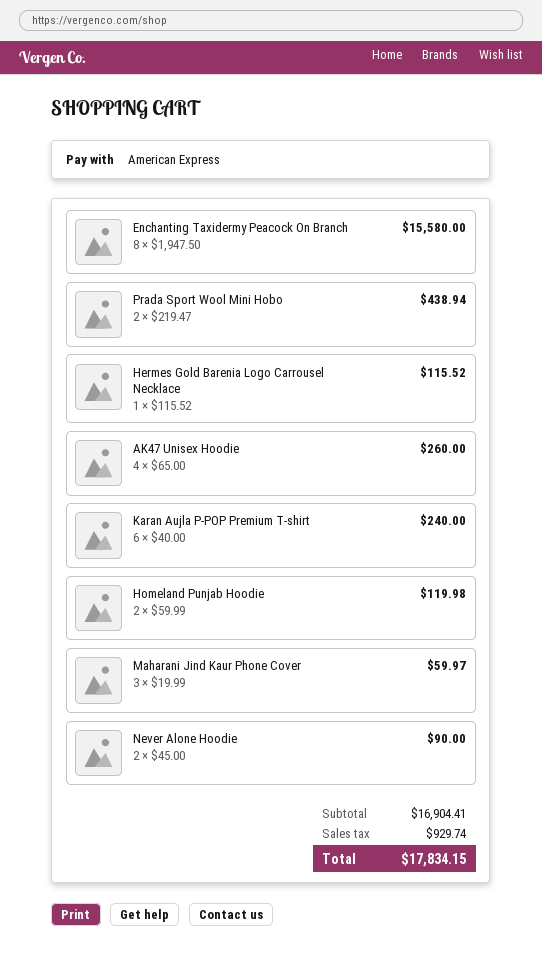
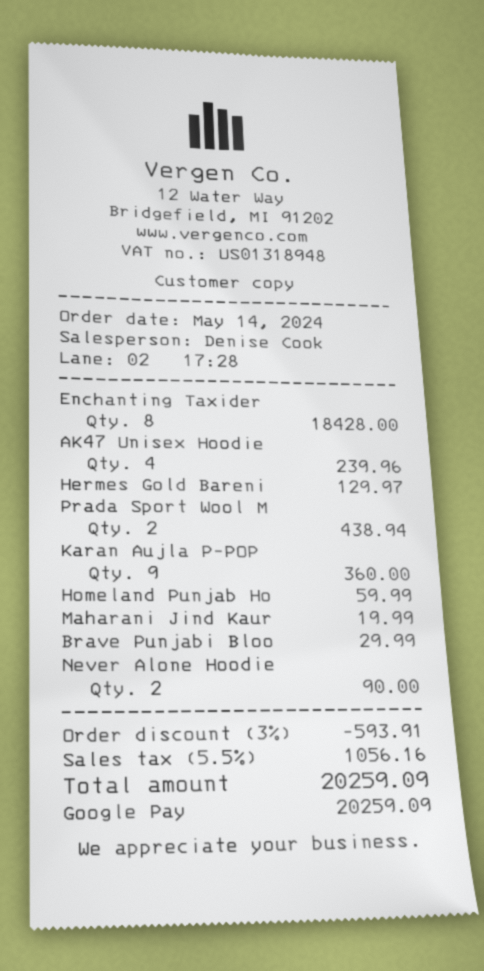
payment method: American Express -> Google Pay
Enchanting Taxidermy Peacock On Branch: 8 for 15580.00 -> 8 for 18428.00
Hermes Gold Barenia Logo Carrousel Necklace: 1 for 115.52 -> 1 for 129.97
AK47 Unisex Hoodie: 4 for 260.00 -> 4 for 239.96
Karan Aujla P-POP Premium T-shirt: 6 for 240.00 -> 9 for 360.00
Homeland Punjab Hoodie: 2 for 119.98 -> 1 for 59.99
Maharani Jind Kaur Phone Cover: 3 for 59.97 -> 1 for 19.99
Brave Punjabi Bloo: none -> 1 for 29.99
discount: none -> 3% = 593.91
tax: 929.74 -> 1056.16
total: 17834.15 -> 20259.09

